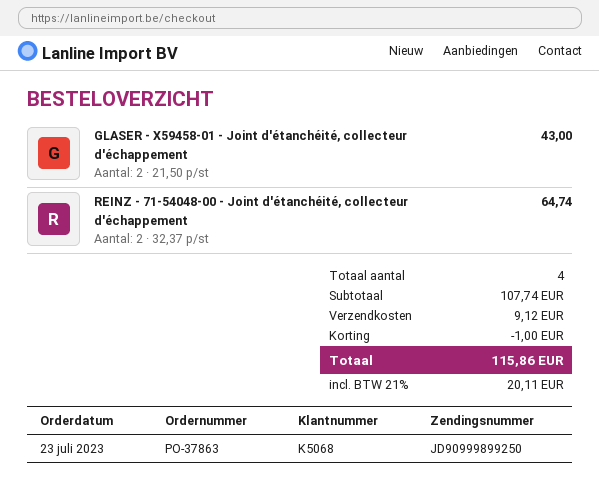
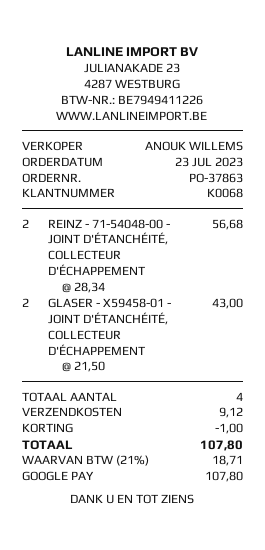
customer number: K5068 -> K0068
REINZ - 71-54048-00 - Joint d'étanchéité, collecteur d'échappement: 2 x 32.37 = 64.74 -> 2 x 28.34 = 56.68
tax: 21% = 20.11 -> 21% = 18.71
total: 115.86 -> 107.80

